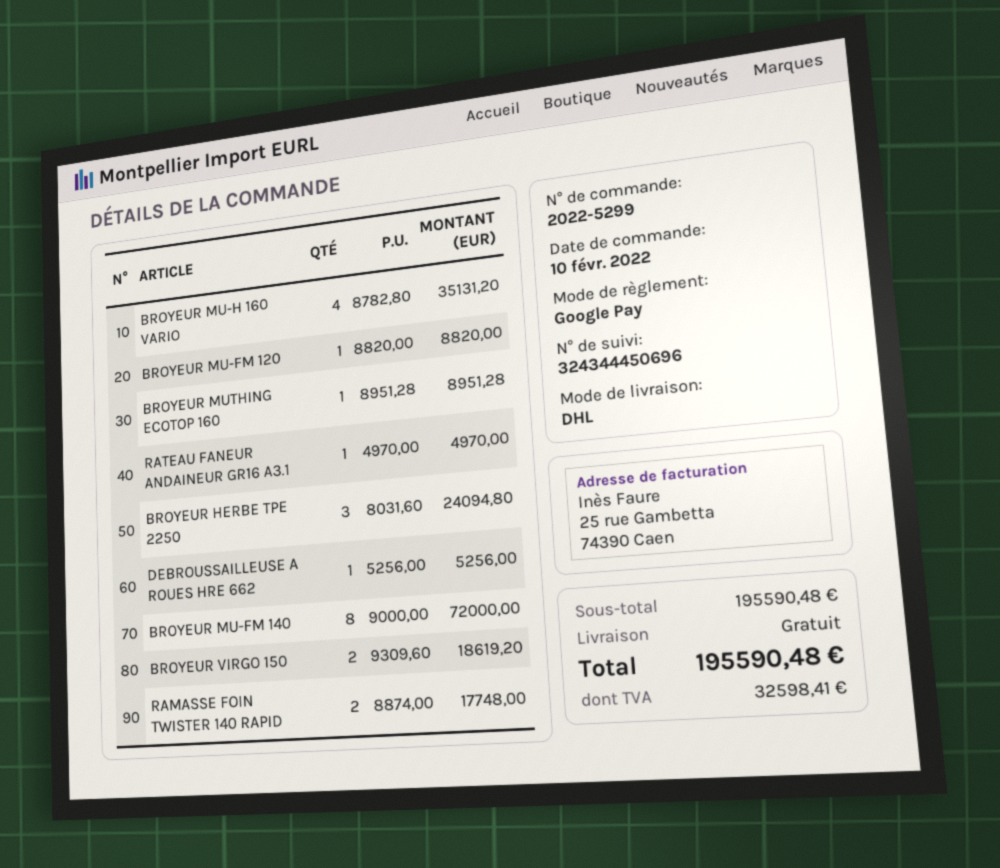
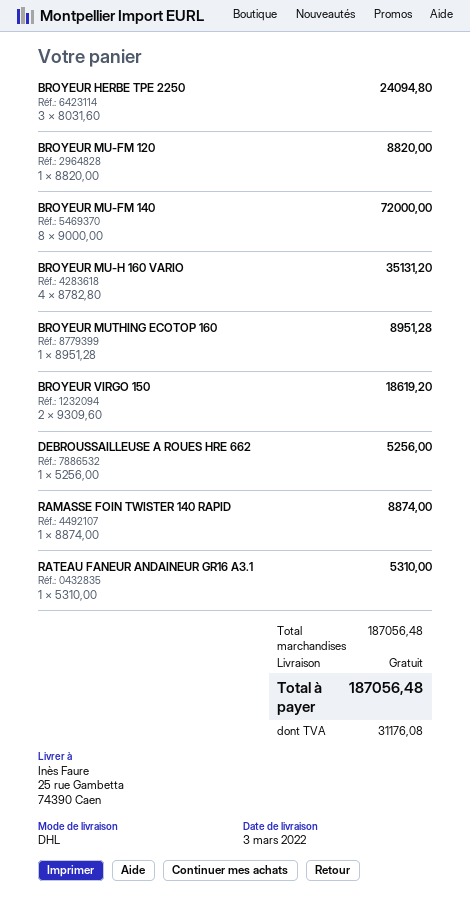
RATEAU FANEUR ANDAINEUR GR16 A3.1: 1 x 4970.00 = 4970.00 -> 1 x 5310.00 = 5310.00
RAMASSE FOIN TWISTER 140 RAPID: 2 x 8874.00 = 17748.00 -> 1 x 8874.00 = 8874.00
subtotal: 195590.48 -> 187056.48
tax: 32598.41 -> 31176.08
total: 195590.48 -> 187056.48

